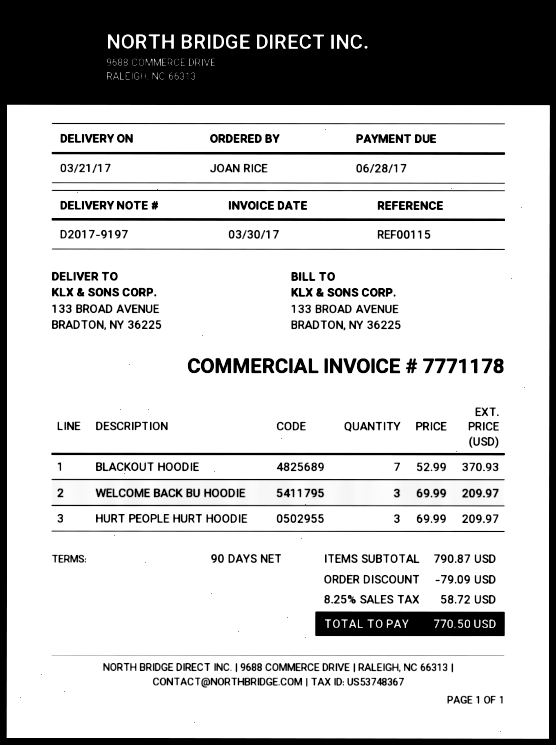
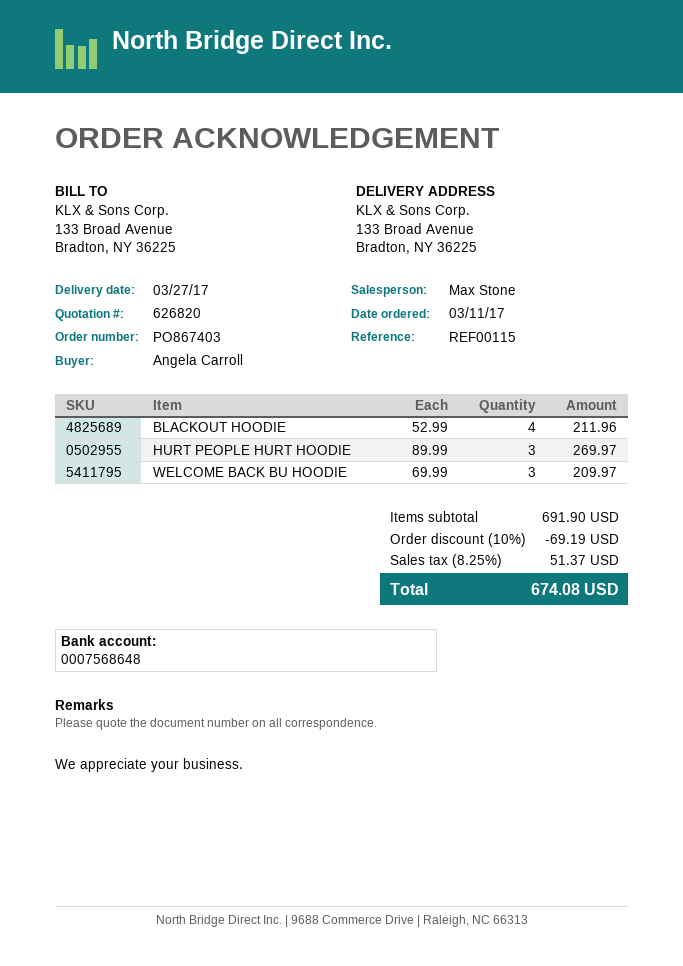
delivery date: 2017-03-21 -> 2017-03-27
ordered by: JOAN RICE -> Angela Carroll
BLACKOUT HOODIE: 7 x 52.99 = 370.93 -> 4 x 52.99 = 211.96
HURT PEOPLE HURT HOODIE: 3 x 69.99 = 209.97 -> 3 x 89.99 = 269.97
subtotal: 790.87 -> 691.90
discount: 79.09 -> 69.19
tax: 8.25% = 58.72 -> 8.25% = 51.37
total: 770.50 -> 674.08

